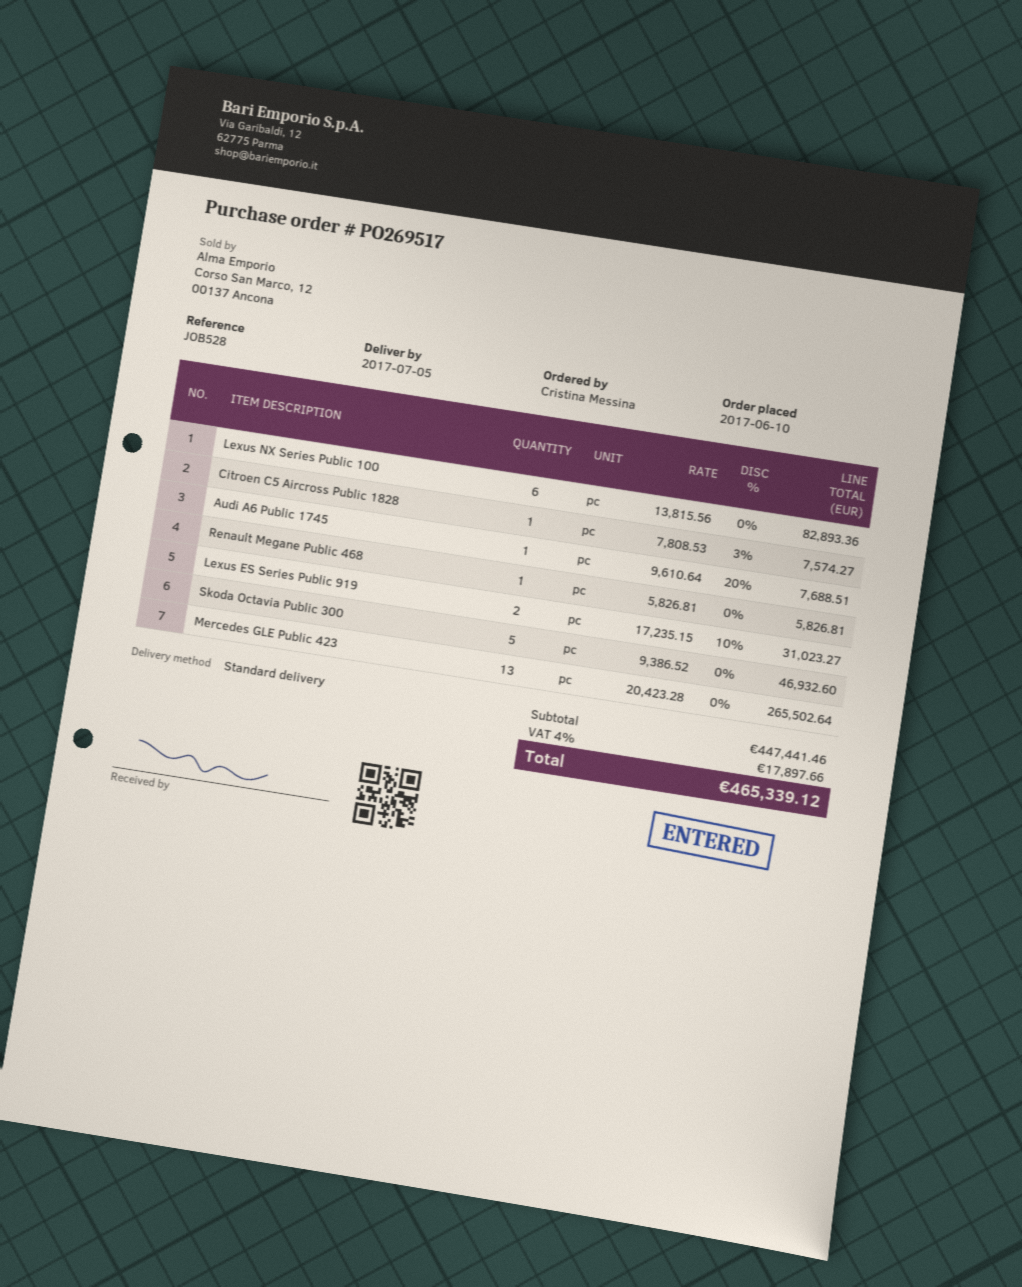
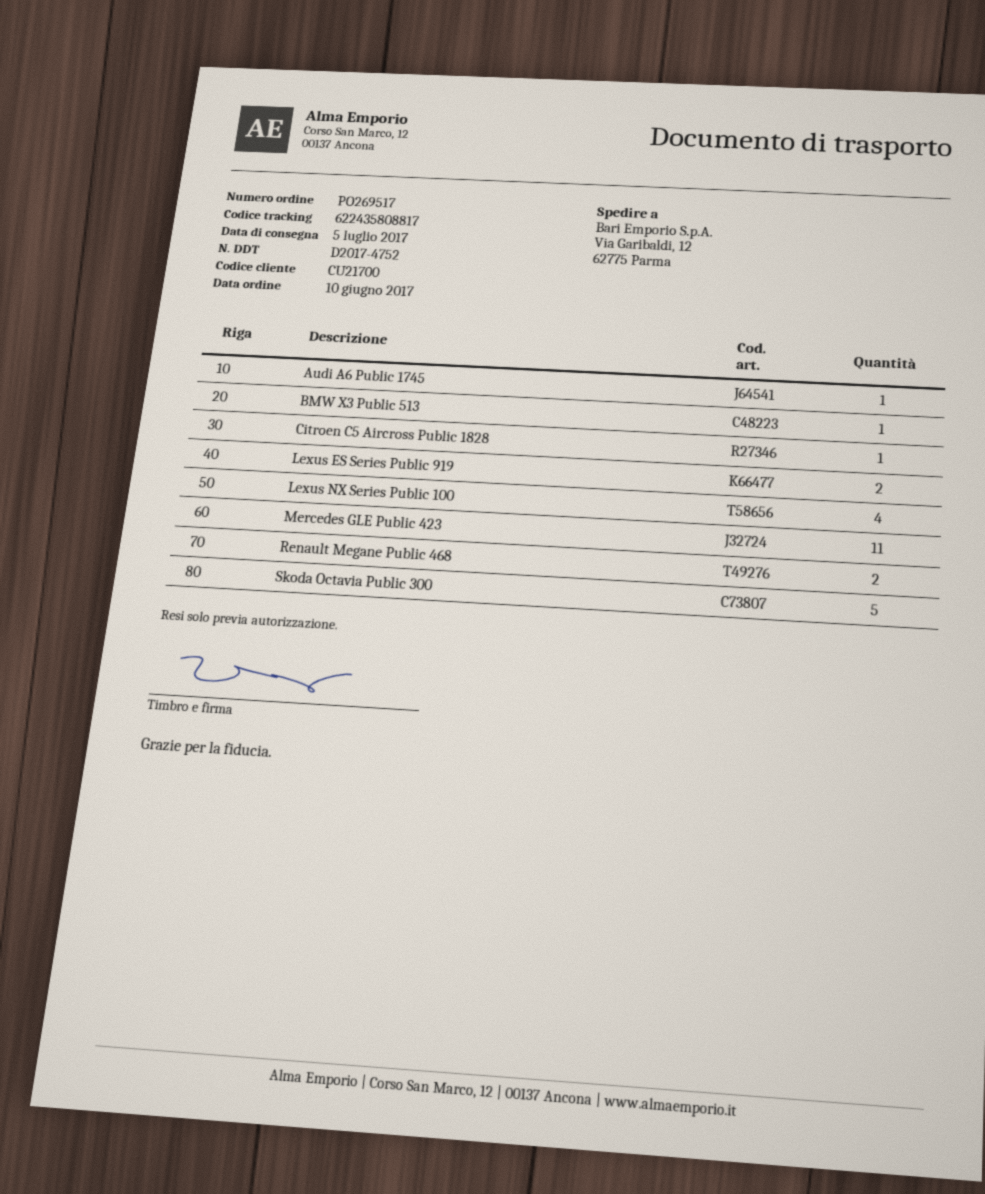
Lexus NX Series Public 100: 6 -> 4
Renault Megane Public 468: 1 -> 2
Mercedes GLE Public 423: 13 -> 11
BMW X3 Public 513: none -> 1

